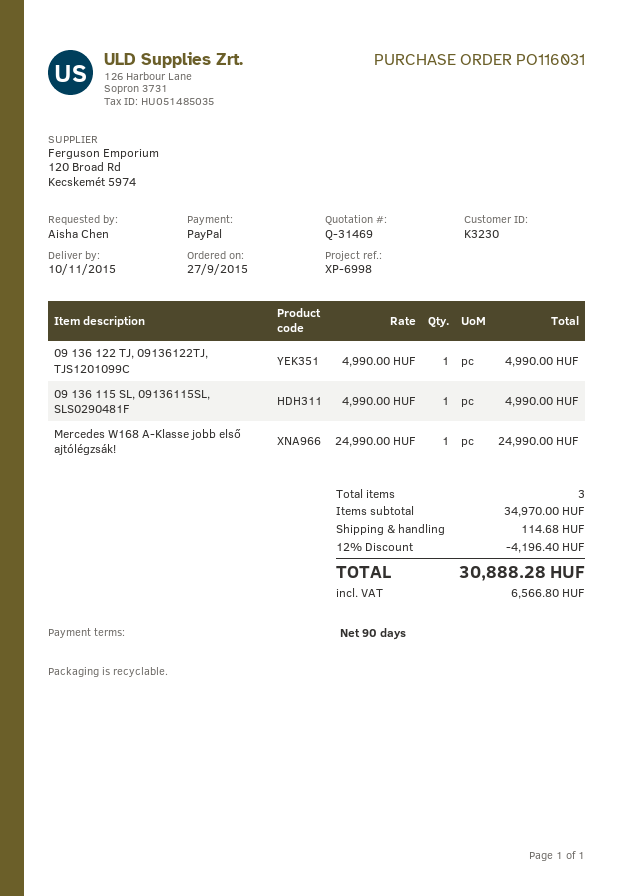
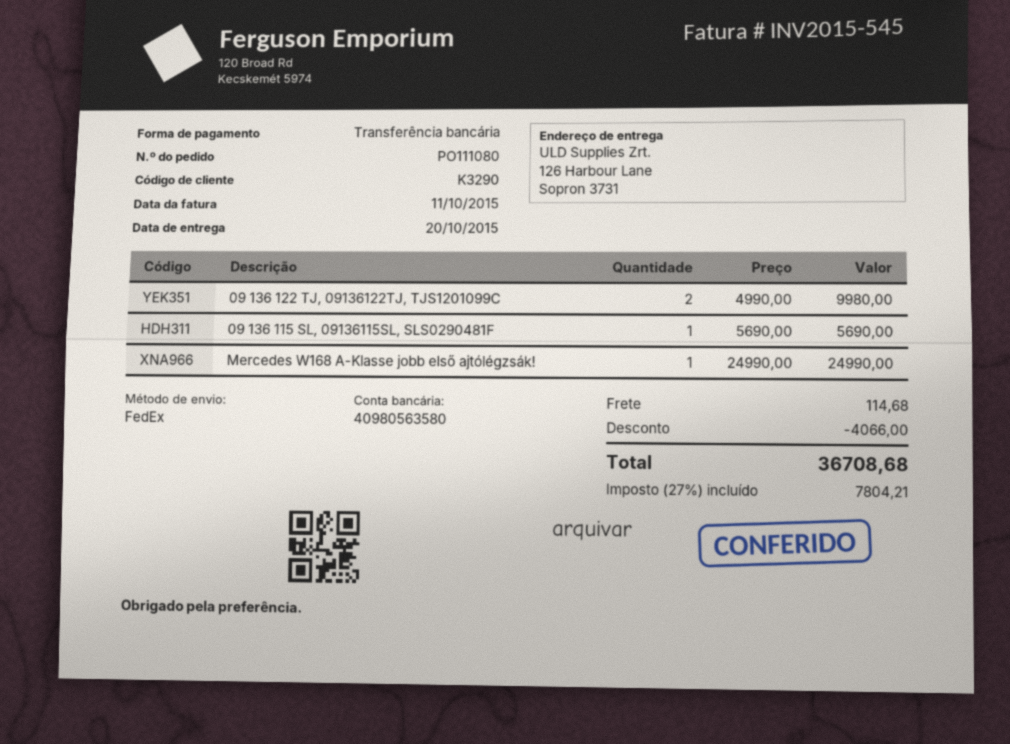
order number: PO116031 -> PO111080
delivery date: 2015-11-10 -> 2015-10-20
customer number: K3230 -> K3290
payment method: PayPal -> bank transfer
09 136 122 TJ, 09136122TJ, TJS1201099C: 1 x 4990.00 = 4990.00 -> 2 x 4990.00 = 9980.00
09 136 115 SL, 09136115SL, SLS0290481F: 1 x 4990.00 = 4990.00 -> 1 x 5690.00 = 5690.00
discount: 4196.40 -> 4066.00
tax: 6566.80 -> 7804.21
total: 30888.28 -> 36708.68

